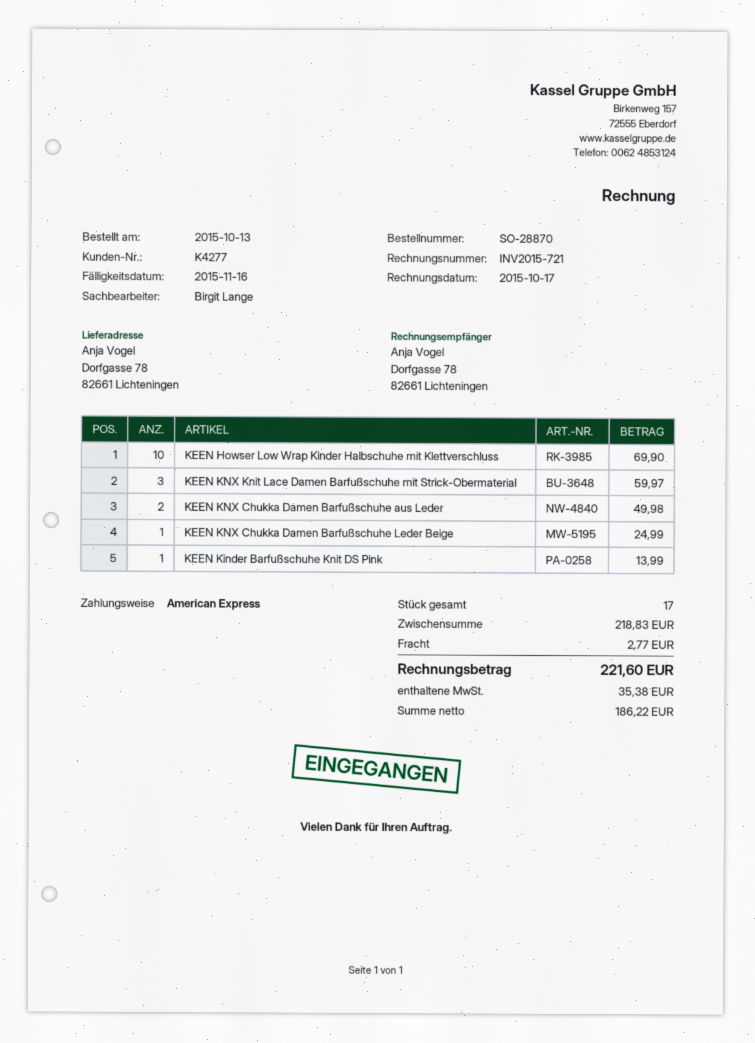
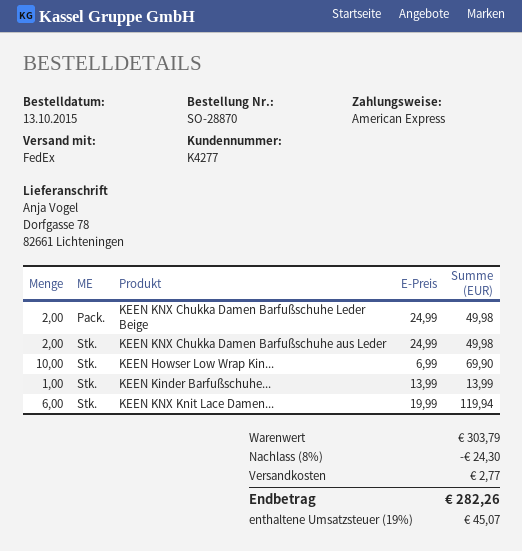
KEEN KNX Knit Lace Damen Barfußschuhe mit Strick-Obermaterial: 3 for 59.97 -> 6 for 119.94
KEEN KNX Chukka Damen Barfußschuhe Leder Beige: 1 for 24.99 -> 2 for 49.98
subtotal: 218.83 -> 303.79
discount: none -> 8% = 24.30
tax: 35.38 -> 45.07
total: 221.60 -> 282.26

